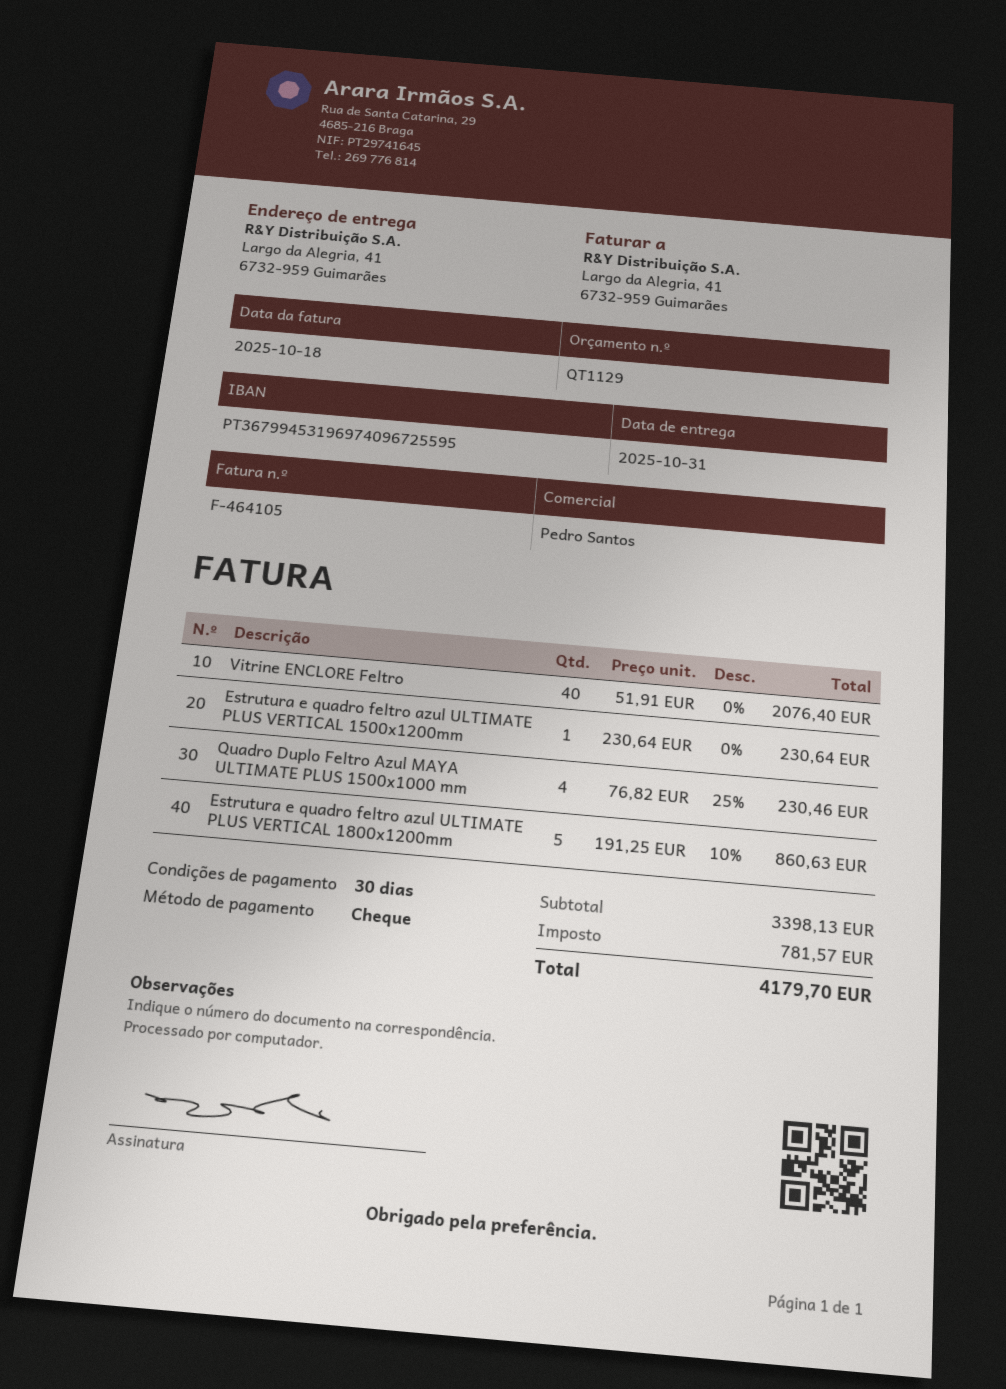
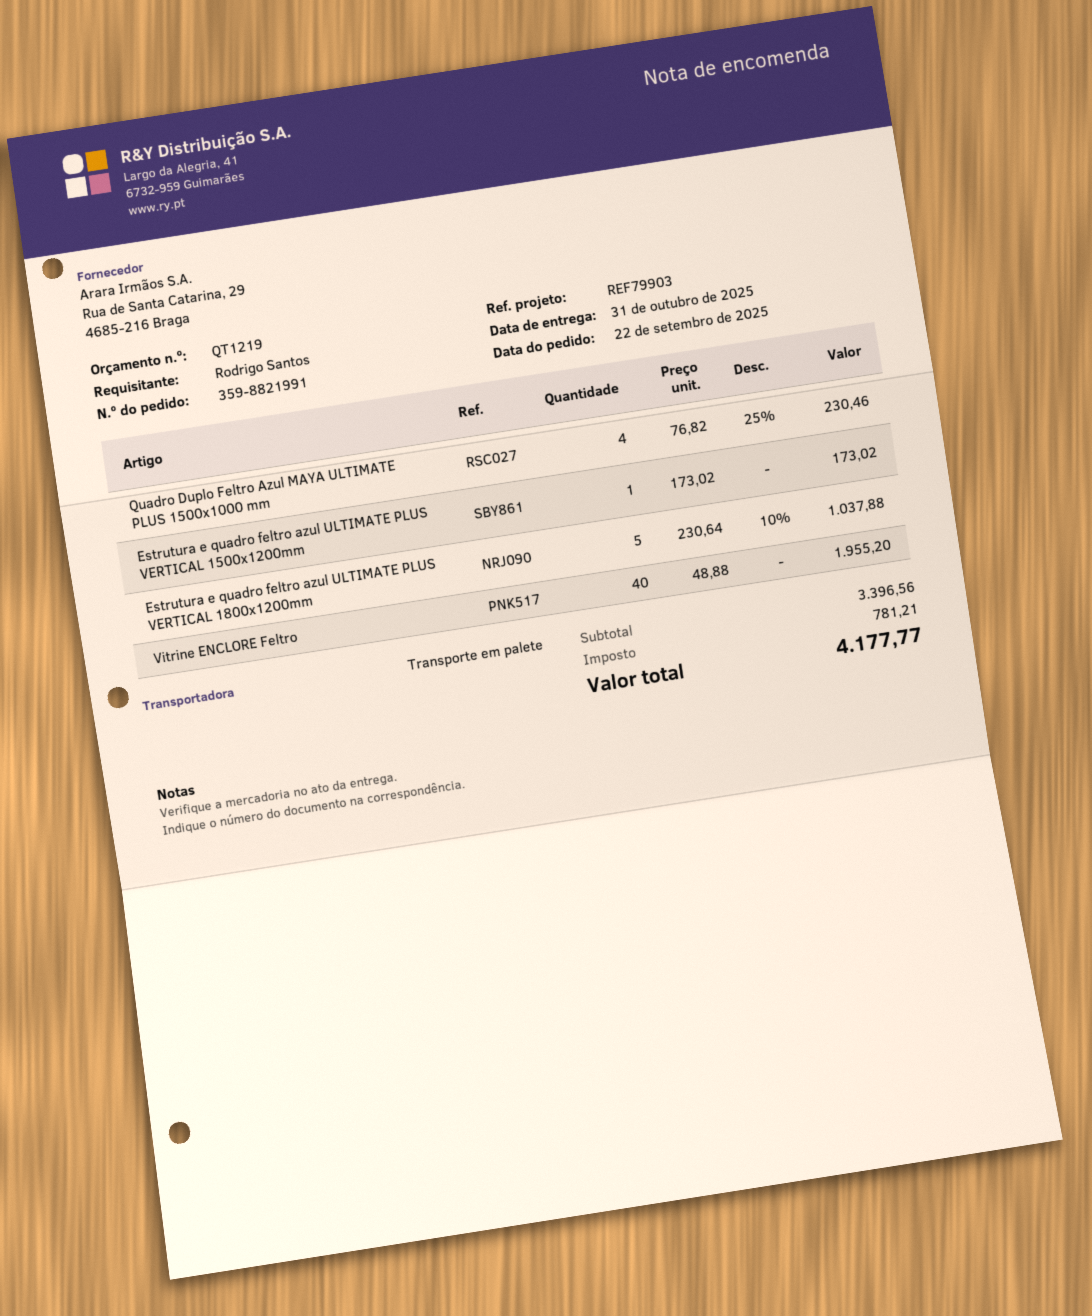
quote number: QT1129 -> QT1219
Vitrine ENCLORE Feltro: 40 x 51.91 = 2076.40 -> 40 x 48.88 = 1955.20
Estrutura e quadro feltro azul ULTIMATE PLUS VERTICAL 1500x1200mm: 1 x 230.64 = 230.64 -> 1 x 173.02 = 173.02
Estrutura e quadro feltro azul ULTIMATE PLUS VERTICAL 1800x1200mm: 5 x 191.25 - 10% = 860.63 -> 5 x 230.64 - 10% = 1037.88
subtotal: 3398.13 -> 3396.56
tax: 781.57 -> 781.21
total: 4179.70 -> 4177.77

